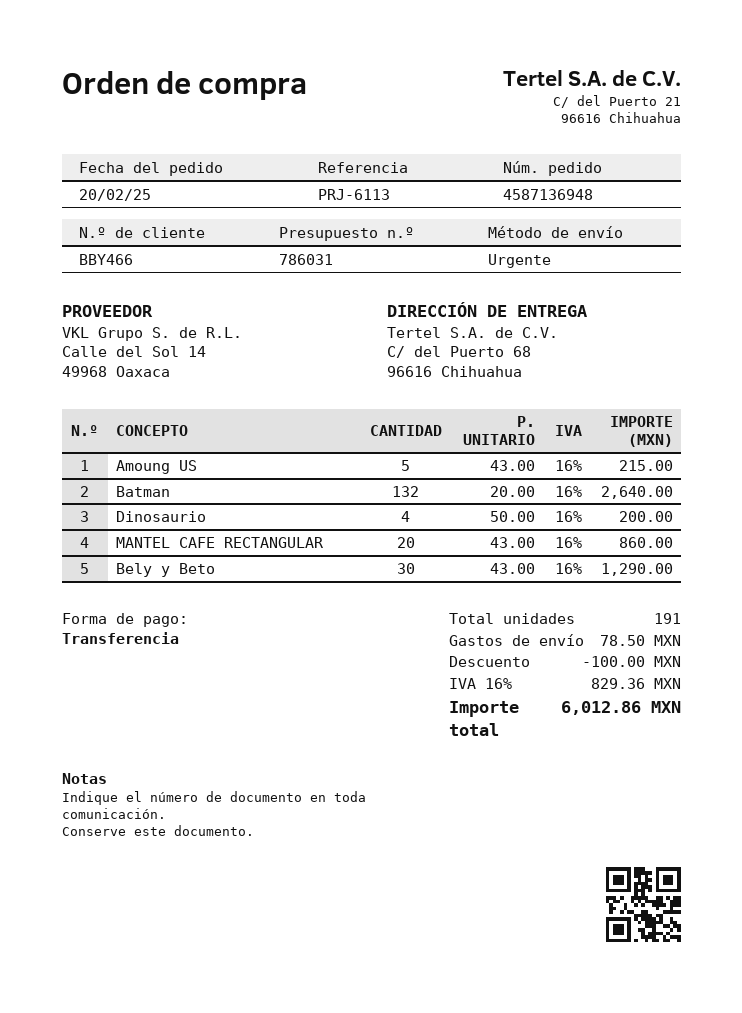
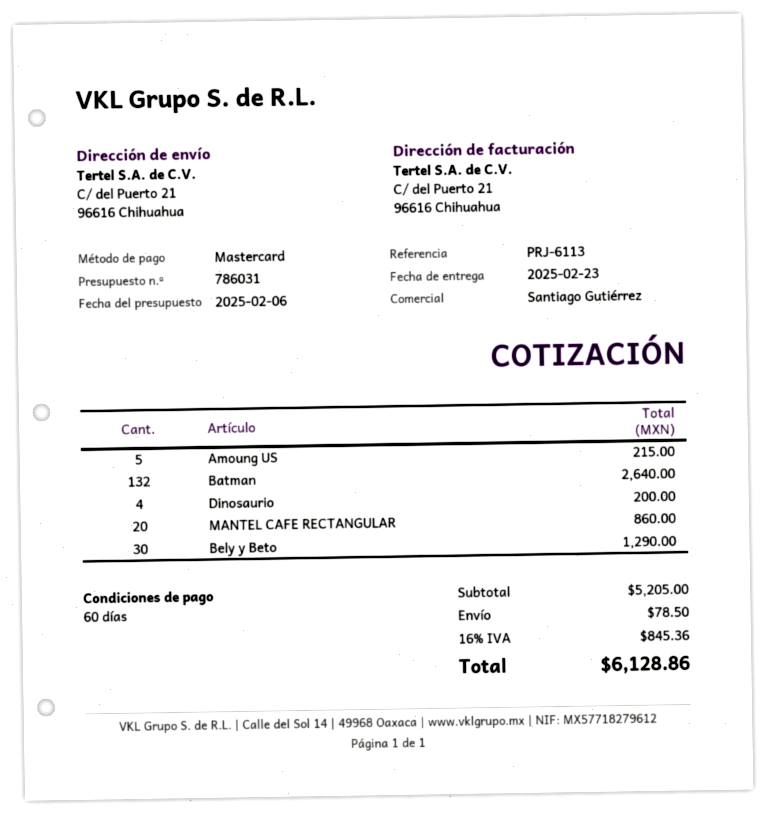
payment method: bank transfer -> Mastercard
ship to: C/ del Puerto 68, 96616 Chihuahua -> C/ del Puerto 21, 96616 Chihuahua
discount: 100.00 -> none
tax: 16% = 829.36 -> 16% = 845.36
total: 6012.86 -> 6128.86

